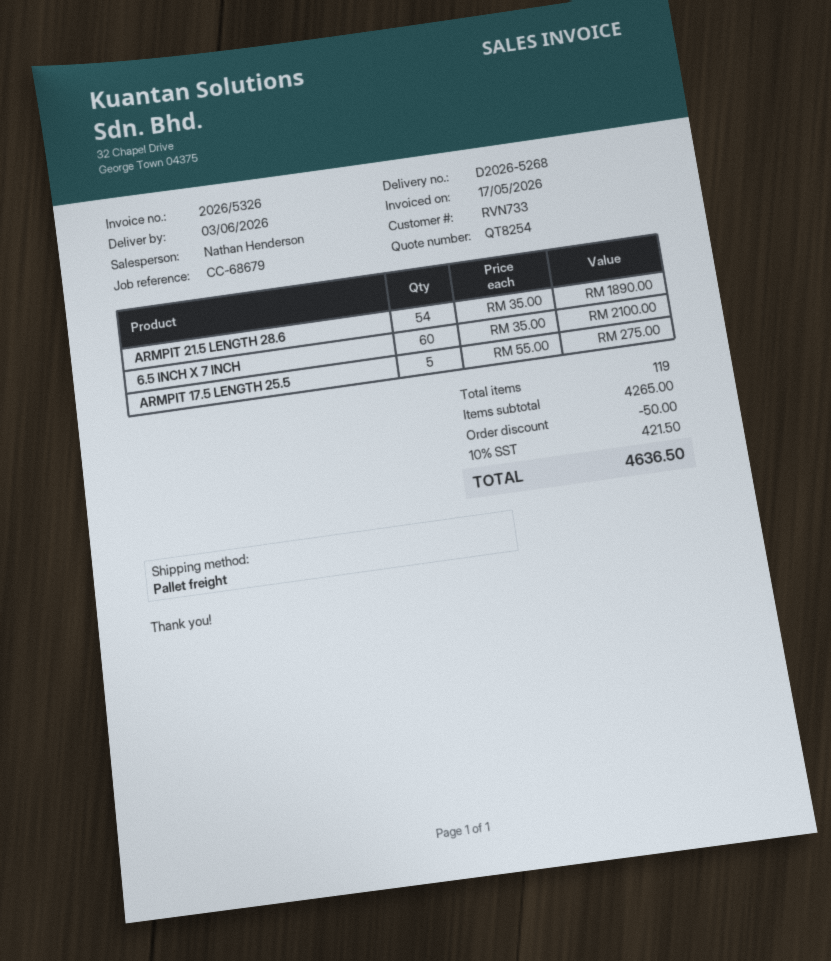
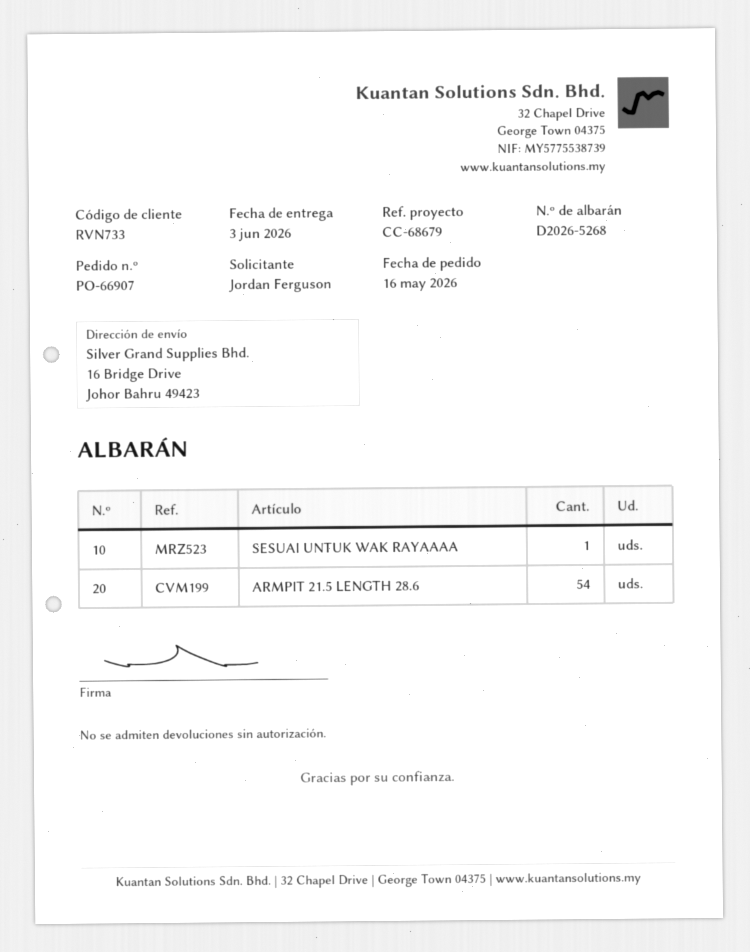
6.5 INCH X 7 INCH: 60 -> none
ARMPIT 17.5 LENGTH 25.5: 5 -> none
SESUAI UNTUK WAK RAYAAAA: none -> 1

